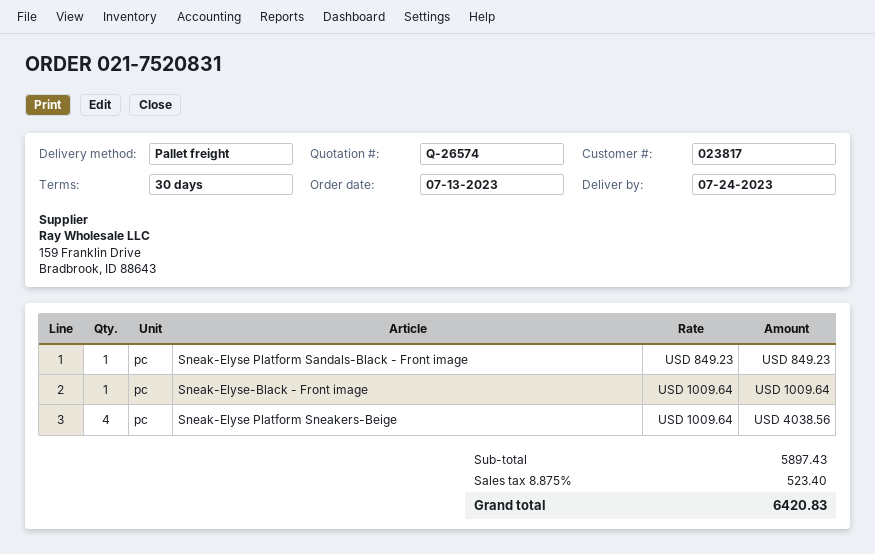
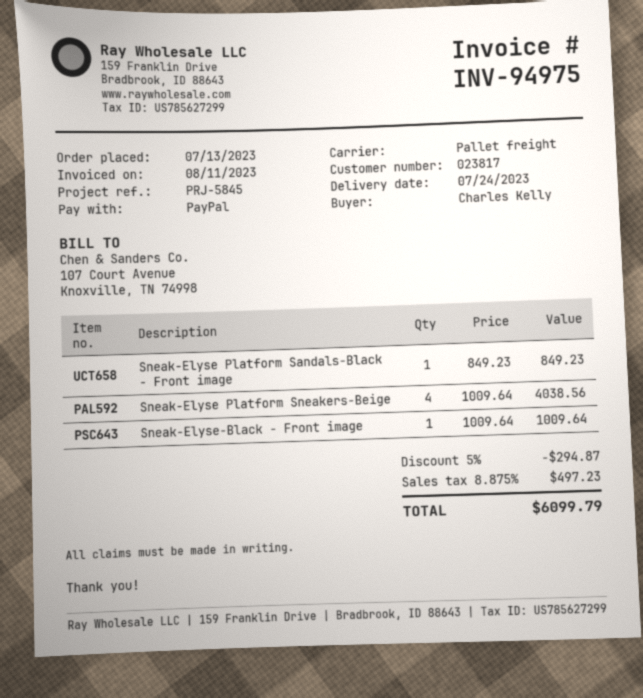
discount: none -> 5% = 294.87
tax: 8.875% = 523.40 -> 8.875% = 497.23
total: 6420.83 -> 6099.79

